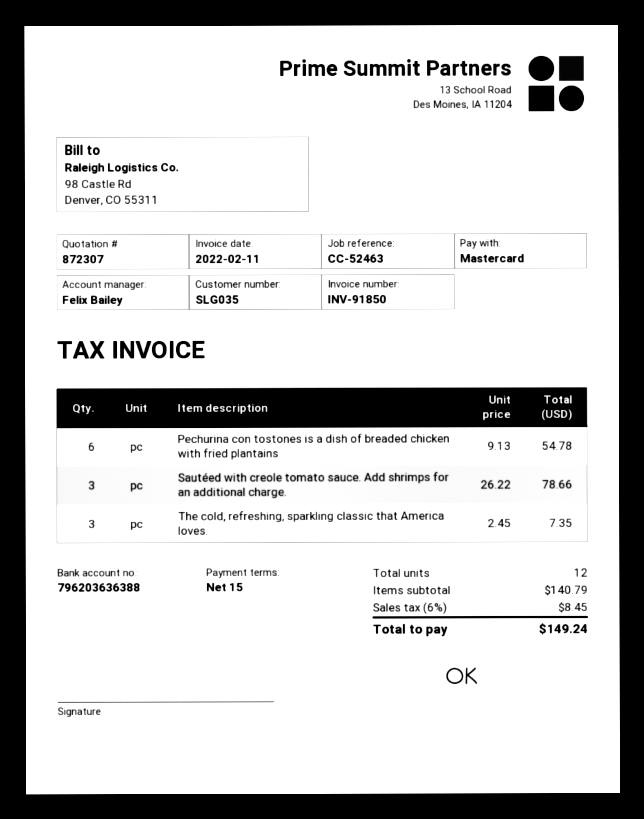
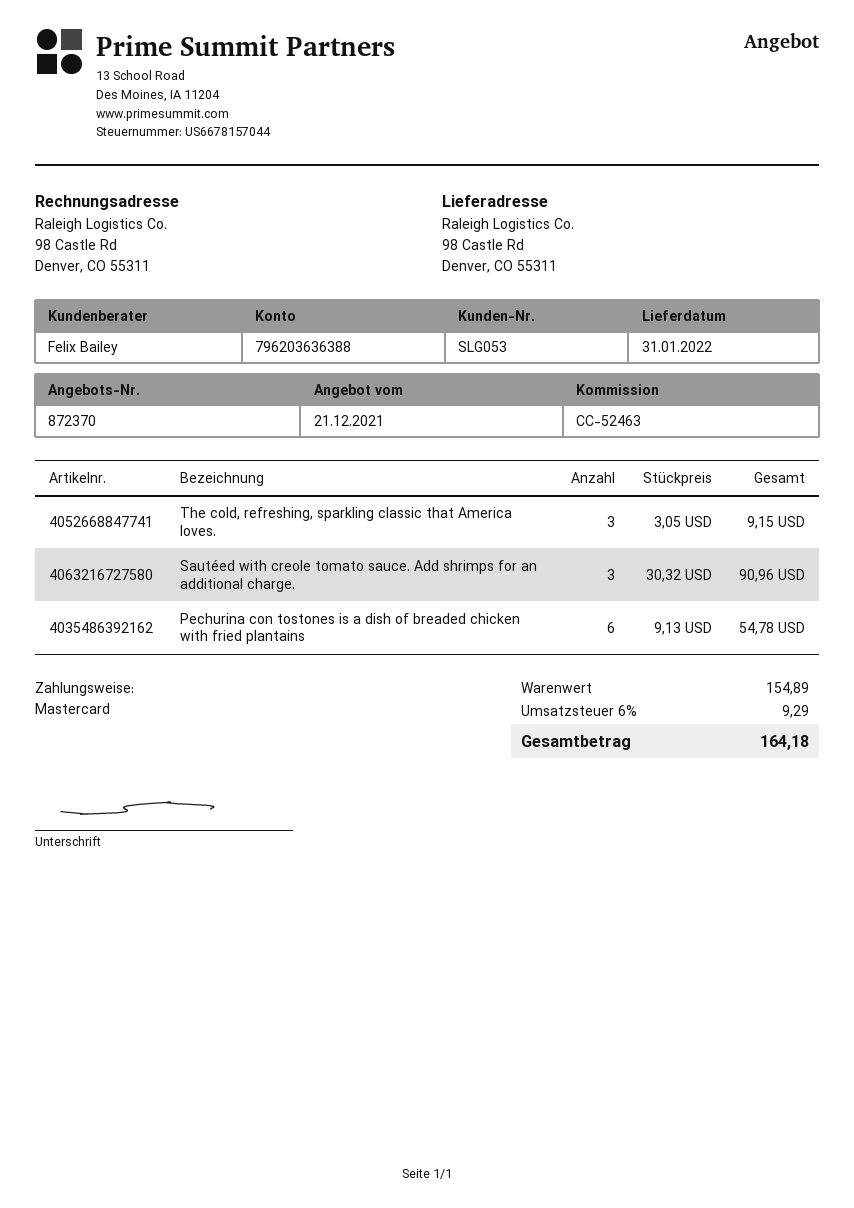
quote number: 872307 -> 872370
customer number: SLG035 -> SLG053
Sautéed with creole tomato sauce. Add shrimps for an additional charge.: 3 x 26.22 = 78.66 -> 3 x 30.32 = 90.96
The cold, refreshing, sparkling classic that America loves.: 3 x 2.45 = 7.35 -> 3 x 3.05 = 9.15
subtotal: 140.79 -> 154.89
tax: 6% = 8.45 -> 6% = 9.29
total: 149.24 -> 164.18

